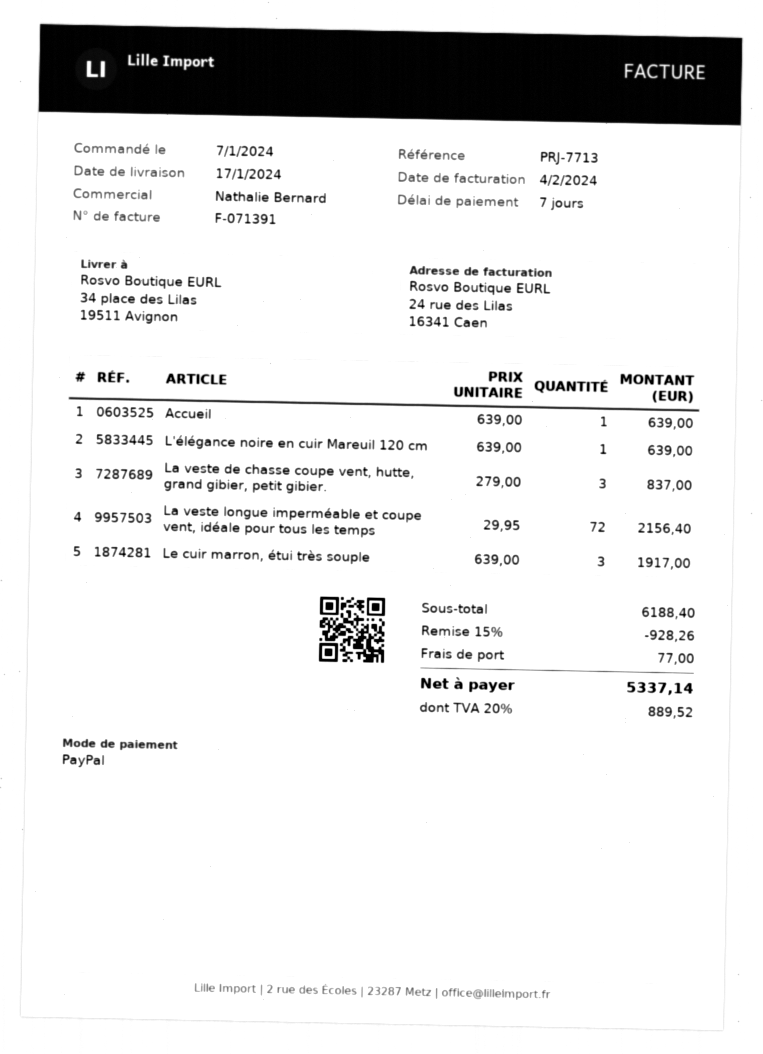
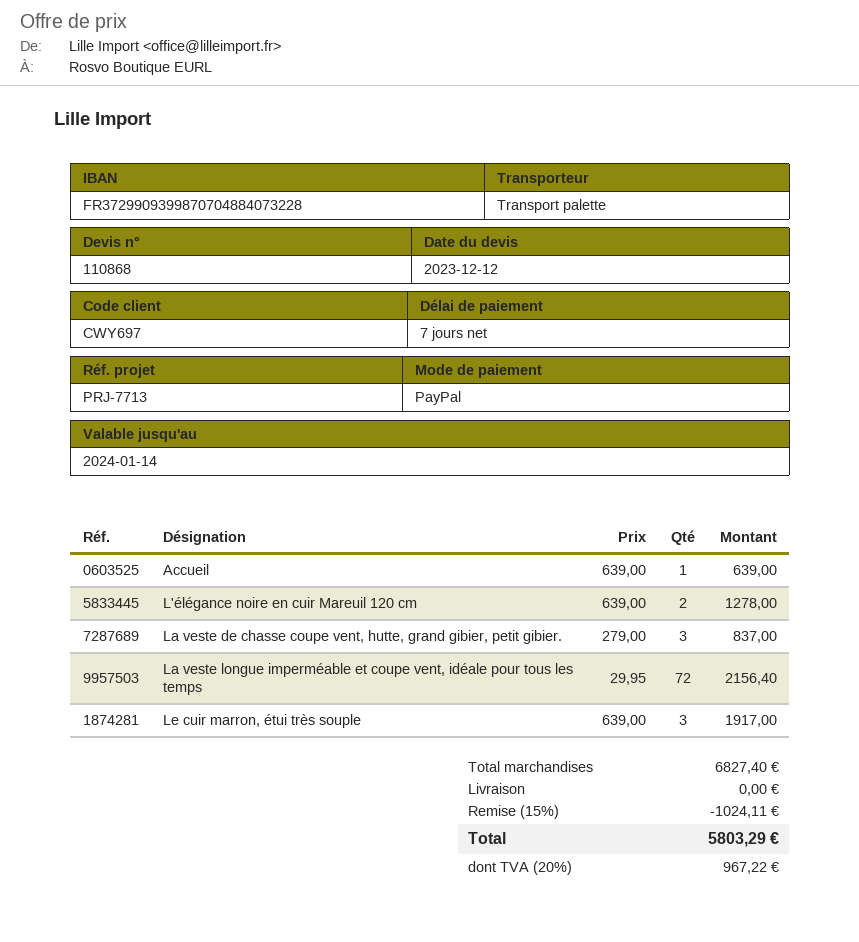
L'élégance noire en cuir Mareuil 120 cm: 1 x 639.00 = 639.00 -> 2 x 639.00 = 1278.00
subtotal: 6188.40 -> 6827.40
discount: 15% = 928.26 -> 15% = 1024.11
shipping: 77.00 -> 0.00
tax: 20% = 889.52 -> 20% = 967.22
total: 5337.14 -> 5803.29

